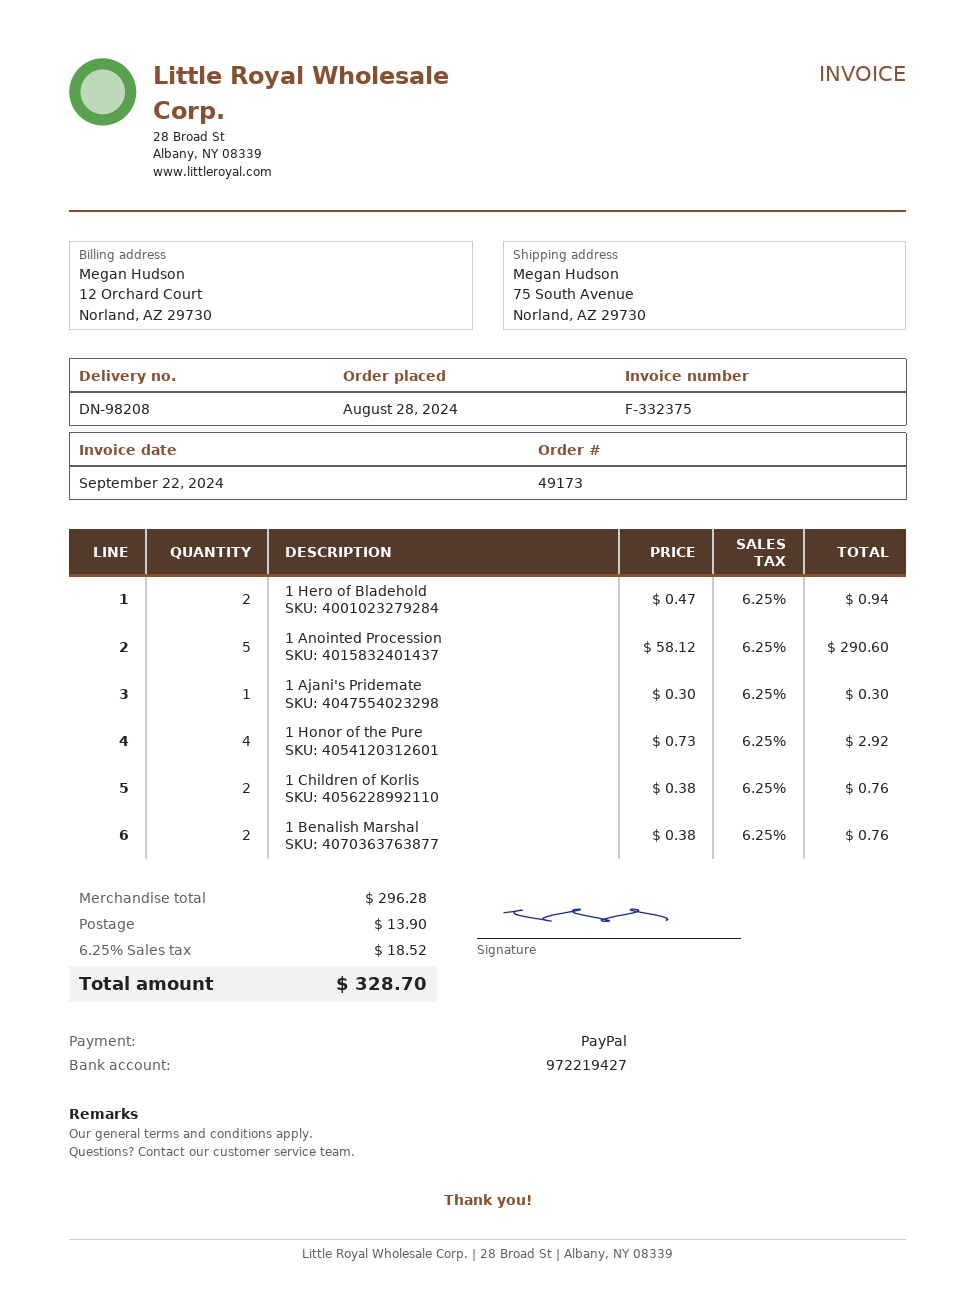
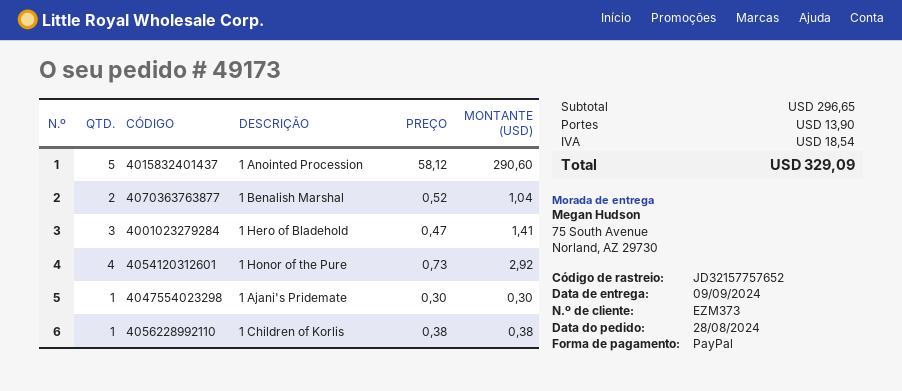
1 Hero of Bladehold: 2 x 0.47 = 0.94 -> 3 x 0.47 = 1.41
1 Children of Korlis: 2 x 0.38 = 0.76 -> 1 x 0.38 = 0.38
1 Benalish Marshal: 2 x 0.38 = 0.76 -> 2 x 0.52 = 1.04
subtotal: 296.28 -> 296.65
tax: 18.52 -> 18.54
total: 328.70 -> 329.09

